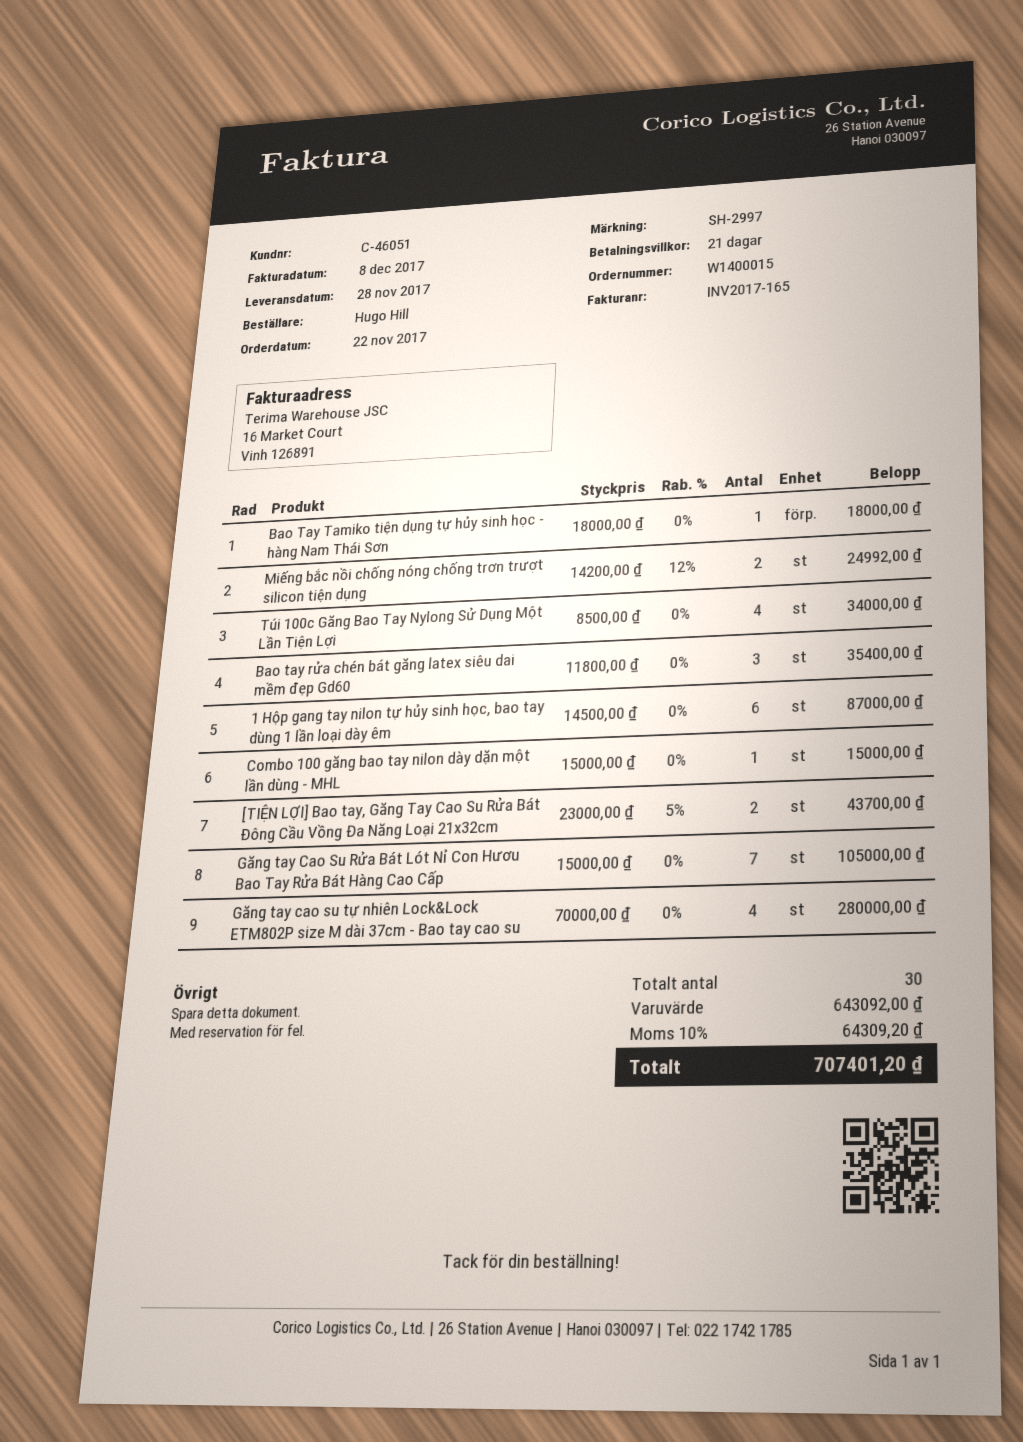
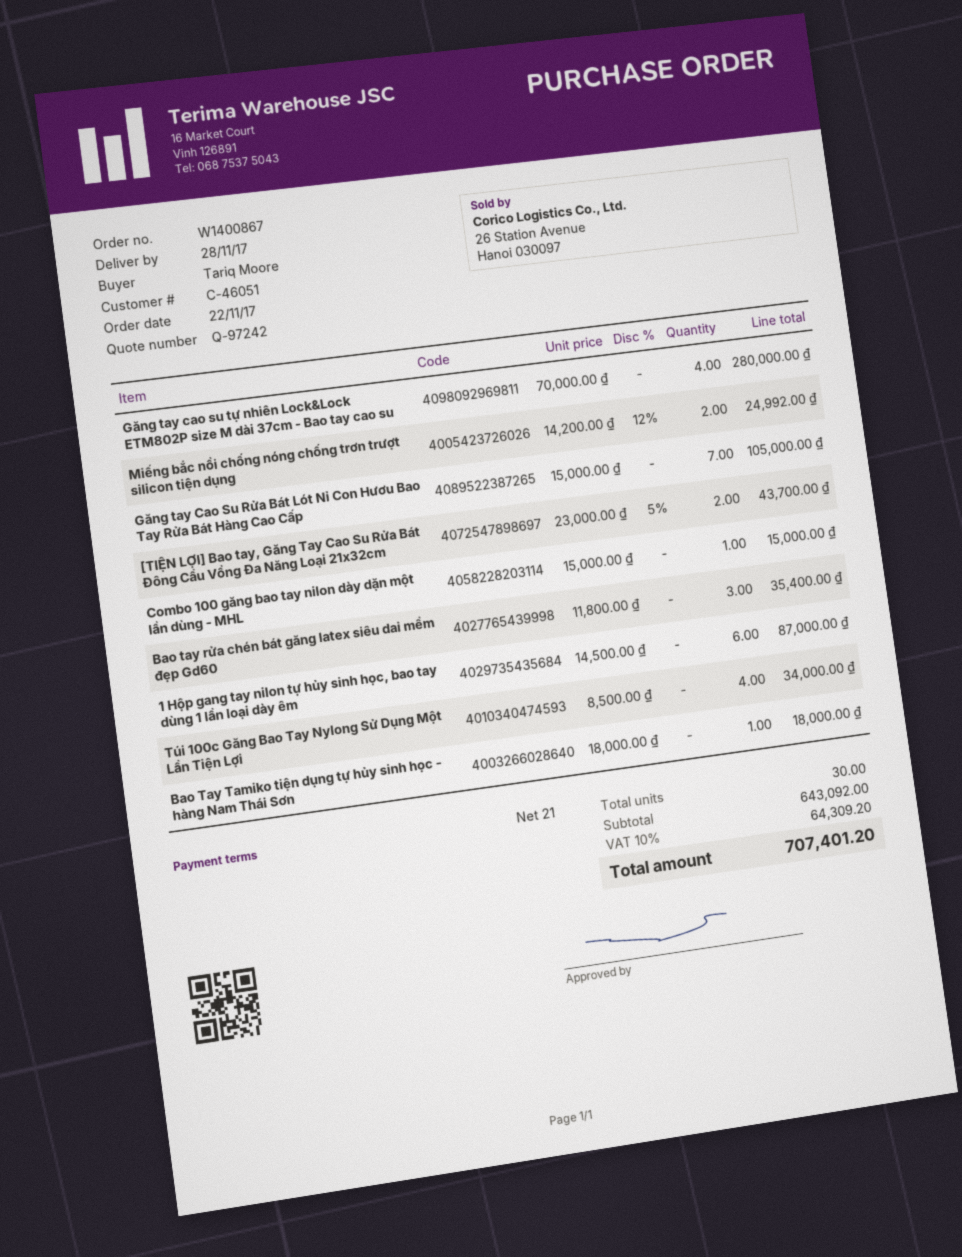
order number: W1400015 -> W1400867
ordered by: Hugo Hill -> Tariq Moore

